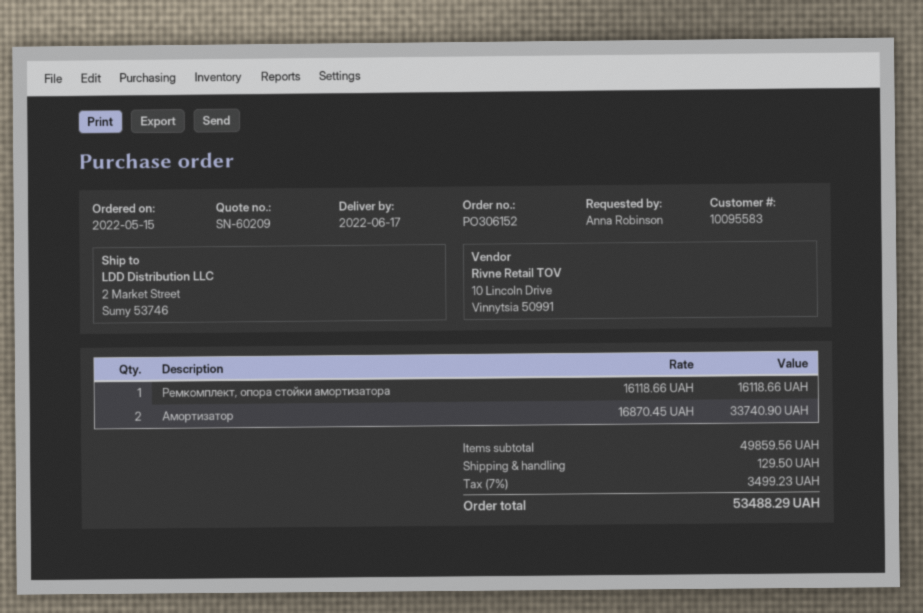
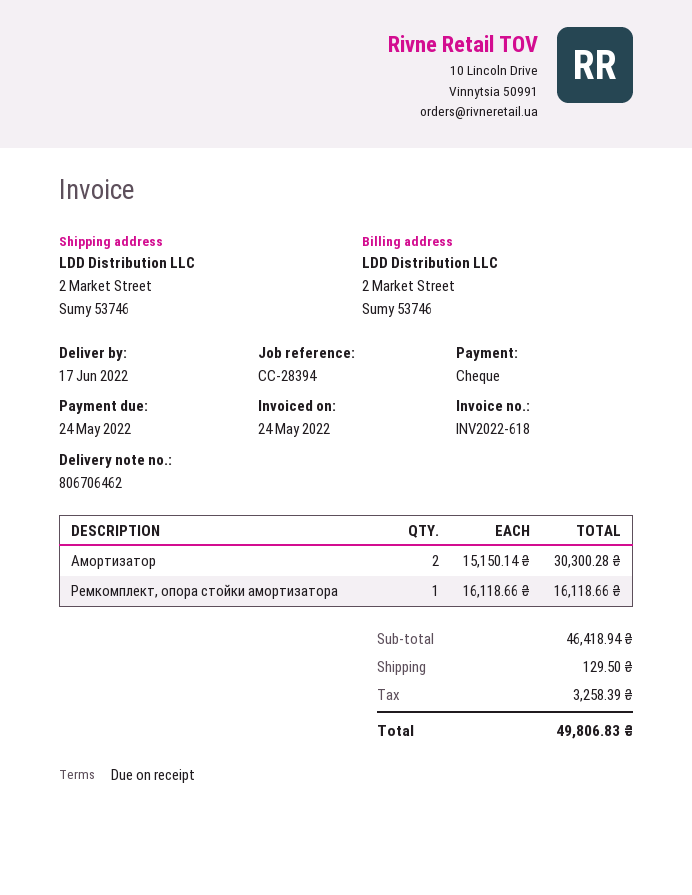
Амортизатор: 2 x 16870.45 = 33740.90 -> 2 x 15150.14 = 30300.28
subtotal: 49859.56 -> 46418.94
tax: 3499.23 -> 3258.39
total: 53488.29 -> 49806.83

